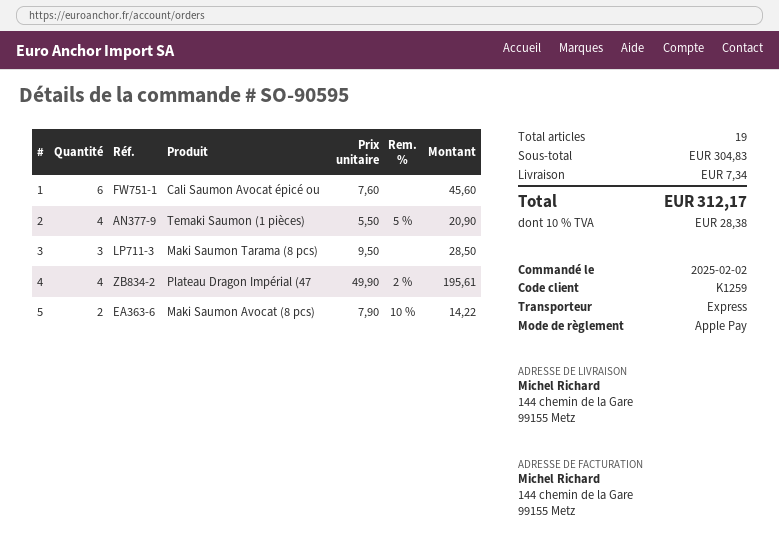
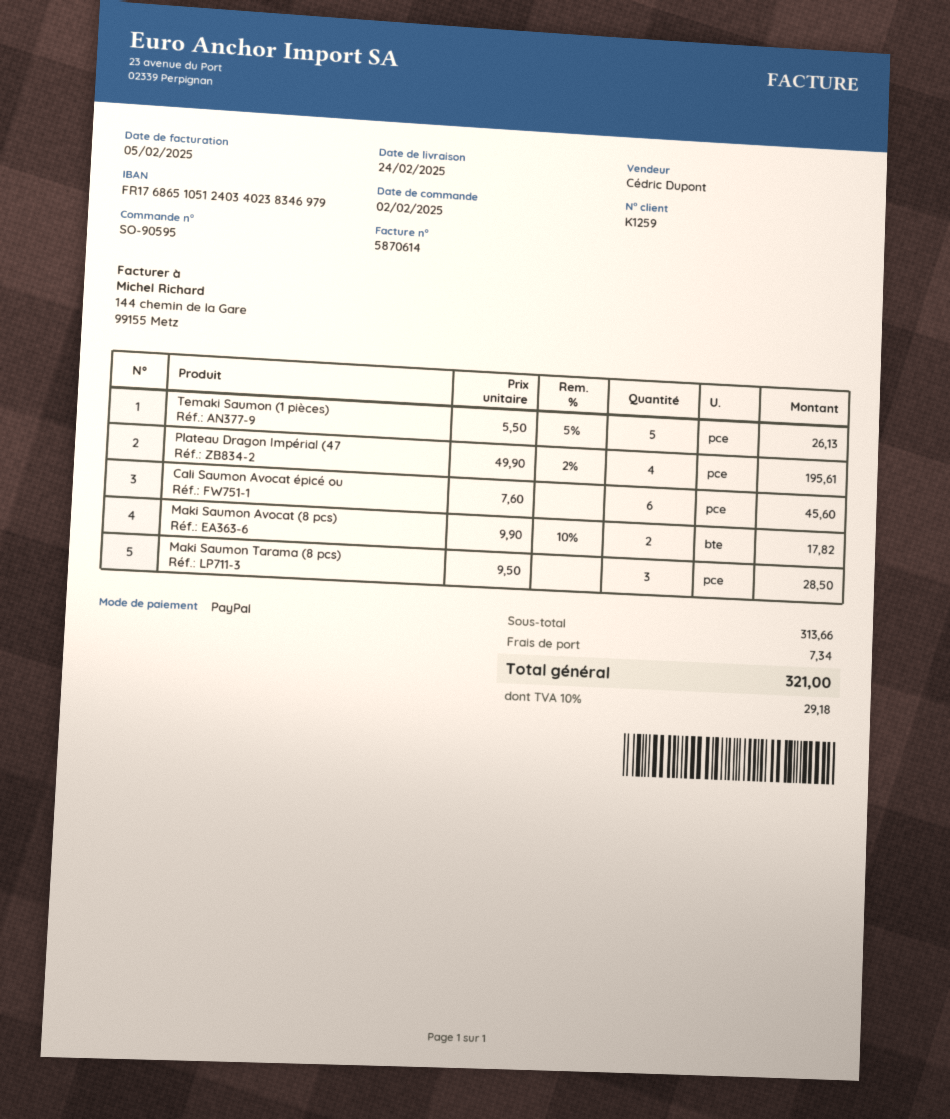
payment method: Apple Pay -> PayPal
Temaki Saumon (1 pièces): 4 x 5.50 - 5% = 20.90 -> 5 x 5.50 - 5% = 26.13
Maki Saumon Avocat (8 pcs): 2 x 7.90 - 10% = 14.22 -> 2 x 9.90 - 10% = 17.82
subtotal: 304.83 -> 313.66
tax: 10% = 28.38 -> 10% = 29.18
total: 312.17 -> 321.00

